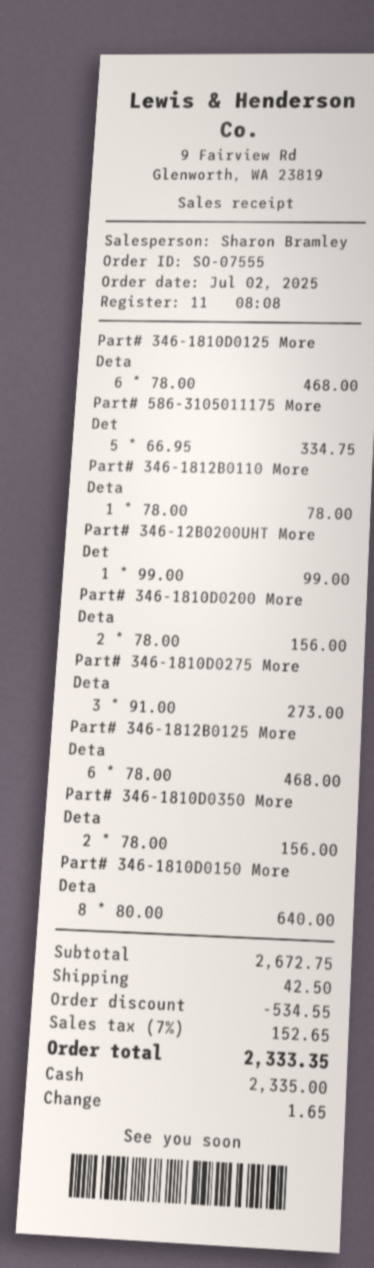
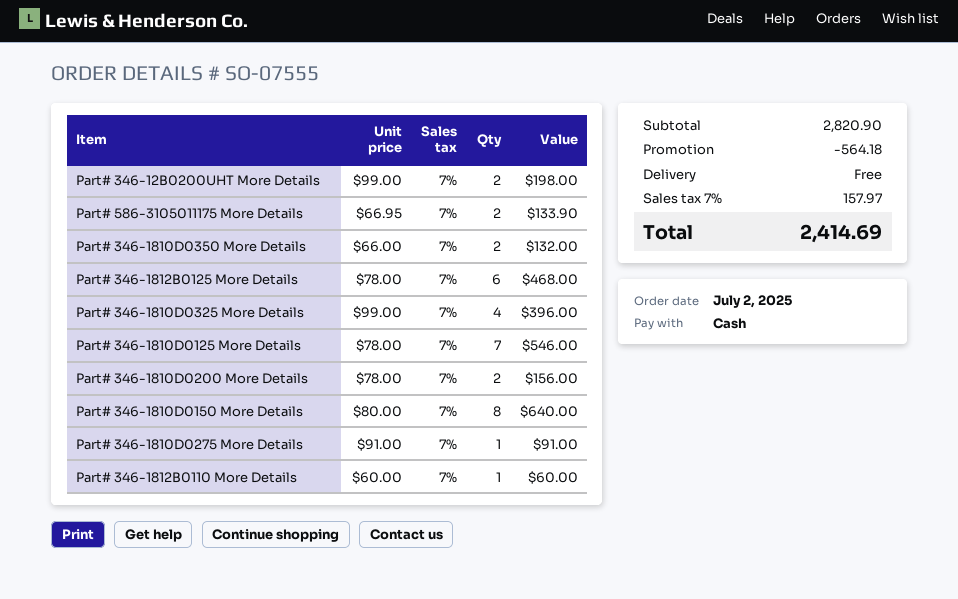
Part# 346-1810D0125 More Deta: 6 x 78.00 = 468.00 -> 7 x 78.00 = 546.00
Part# 586-3105011175 More Det: 5 x 66.95 = 334.75 -> 2 x 66.95 = 133.90
Part# 346-1812B0110 More Deta: 1 x 78.00 = 78.00 -> 1 x 60.00 = 60.00
Part# 346-12B0200UHT More Det: 1 x 99.00 = 99.00 -> 2 x 99.00 = 198.00
Part# 346-1810D0275 More Deta: 3 x 91.00 = 273.00 -> 1 x 91.00 = 91.00
Part# 346-1810D0350 More Deta: 2 x 78.00 = 156.00 -> 2 x 66.00 = 132.00
Part# 346-1810D0325 More Details: none -> 4 x 99.00 = 396.00
subtotal: 2672.75 -> 2820.90
discount: 534.55 -> 564.18
shipping: 42.50 -> 0.00
tax: 7% = 152.65 -> 7% = 157.97
total: 2333.35 -> 2414.69

